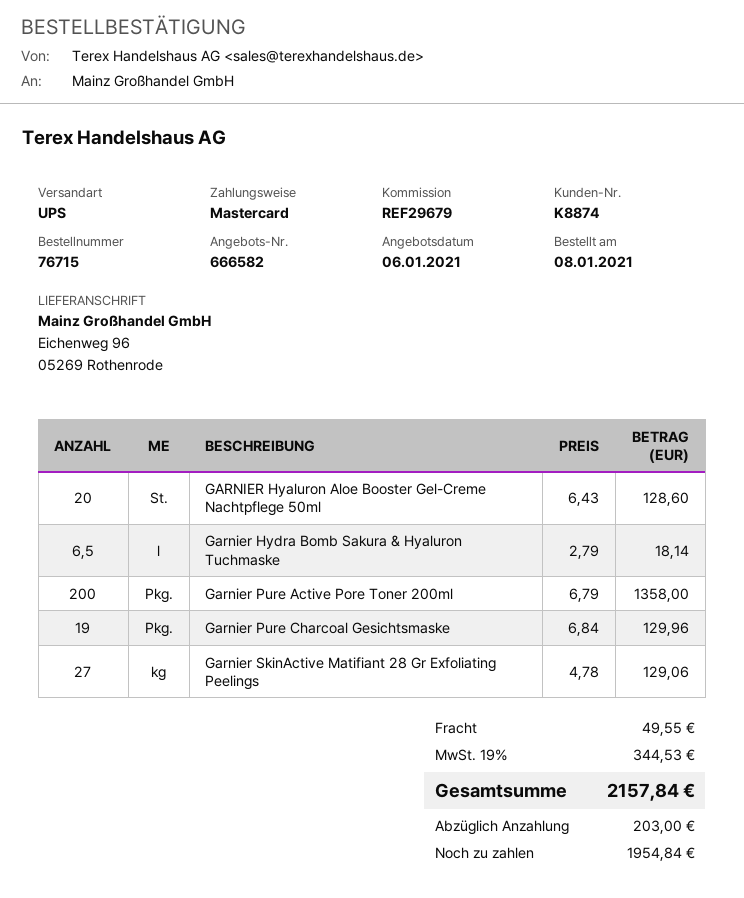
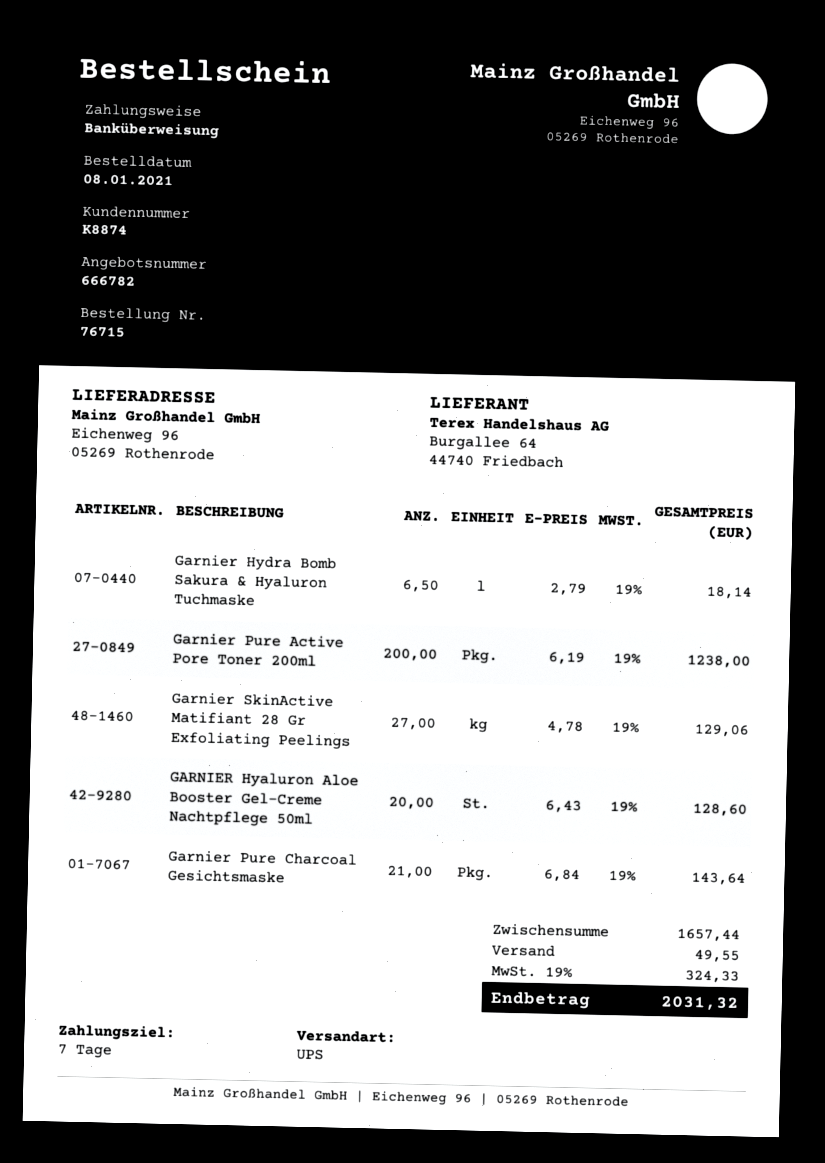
quote number: 666582 -> 666782
payment method: Mastercard -> bank transfer
Garnier Pure Active Pore Toner 200ml: 200 x 6.79 = 1358.00 -> 200 x 6.19 = 1238.00
Garnier Pure Charcoal Gesichtsmaske: 19 x 6.84 = 129.96 -> 21 x 6.84 = 143.64
tax: 19% = 344.53 -> 19% = 324.33
total: 2157.84 -> 2031.32

